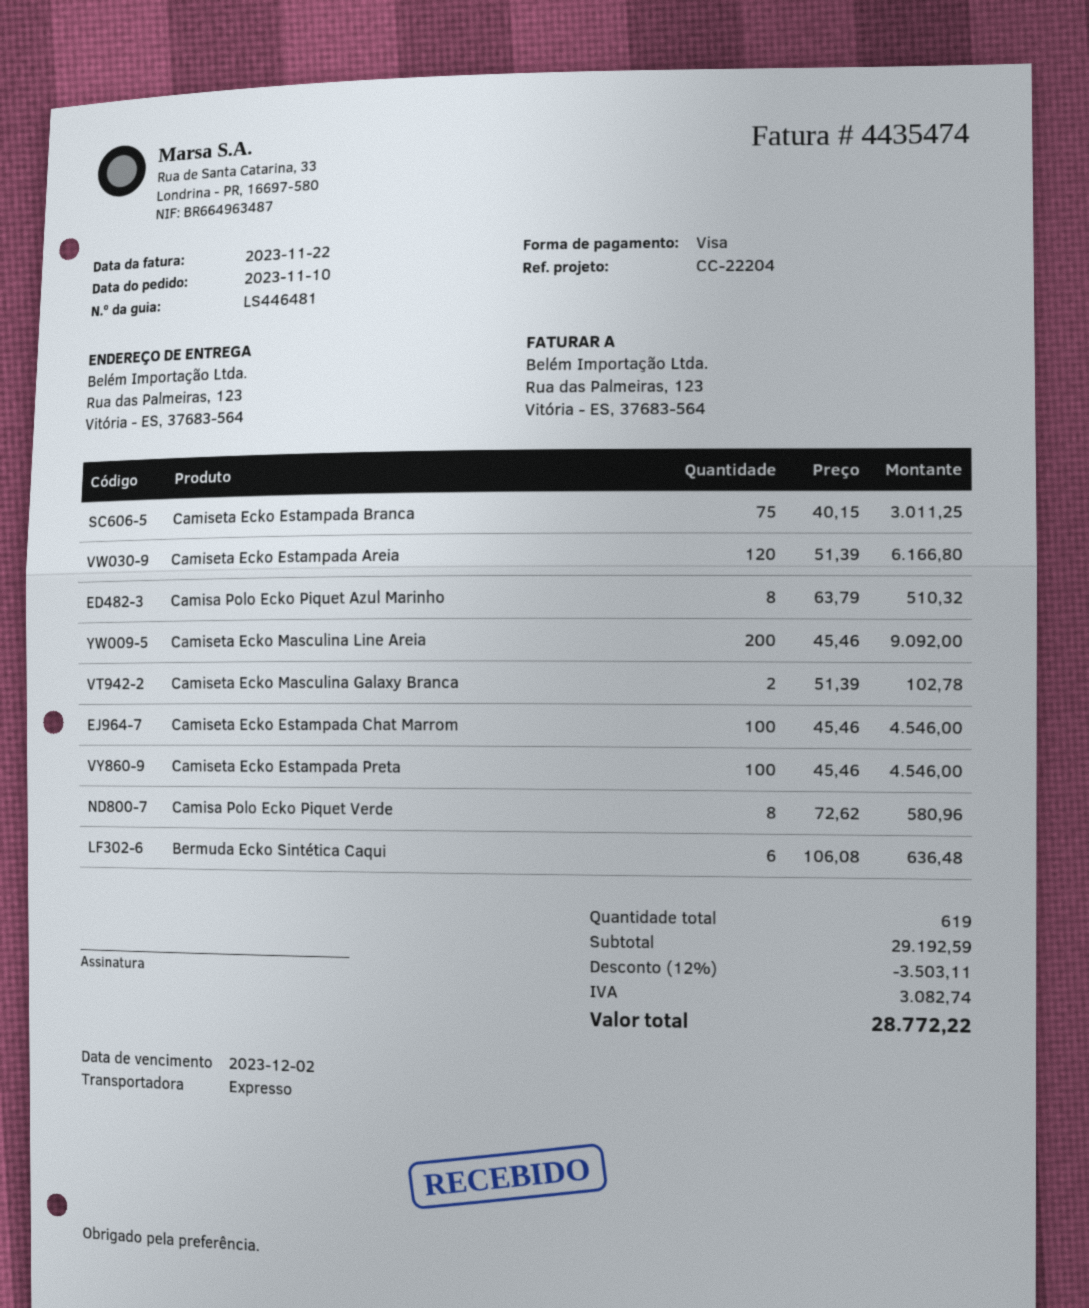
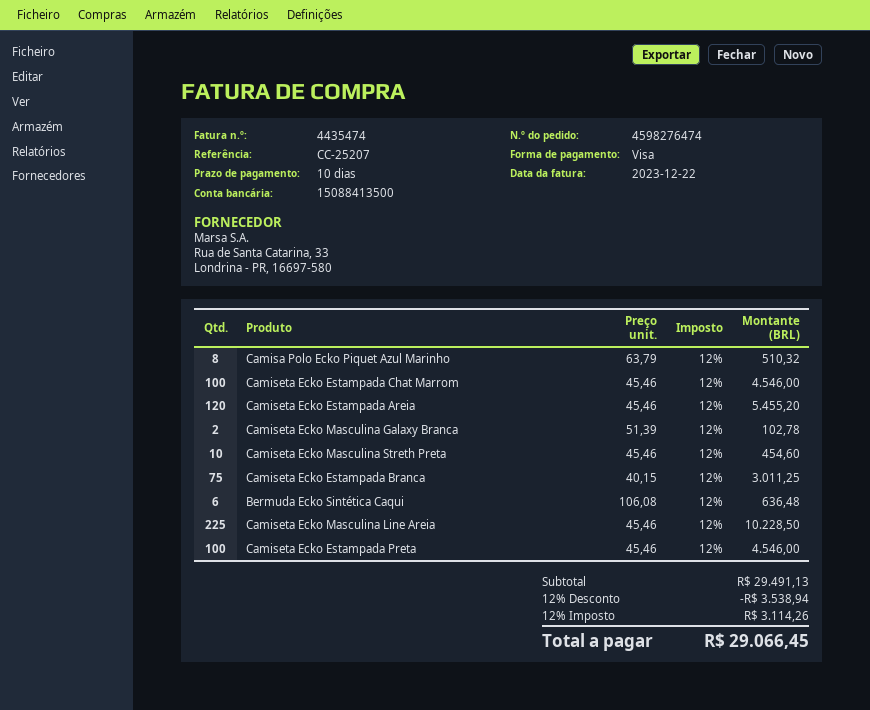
invoice date: 2023-11-22 -> 2023-12-22
reference: CC-22204 -> CC-25207
Camiseta Ecko Estampada Areia: 120 x 51.39 = 6166.80 -> 120 x 45.46 = 5455.20
Camiseta Ecko Masculina Line Areia: 200 x 45.46 = 9092.00 -> 225 x 45.46 = 10228.50
Camisa Polo Ecko Piquet Verde: 8 x 72.62 = 580.96 -> none
Camiseta Ecko Masculina Streth Preta: none -> 10 x 45.46 = 454.60
subtotal: 29192.59 -> 29491.13
discount: 12% = 3503.11 -> 12% = 3538.94
tax: 3082.74 -> 3114.26
total: 28772.22 -> 29066.45

